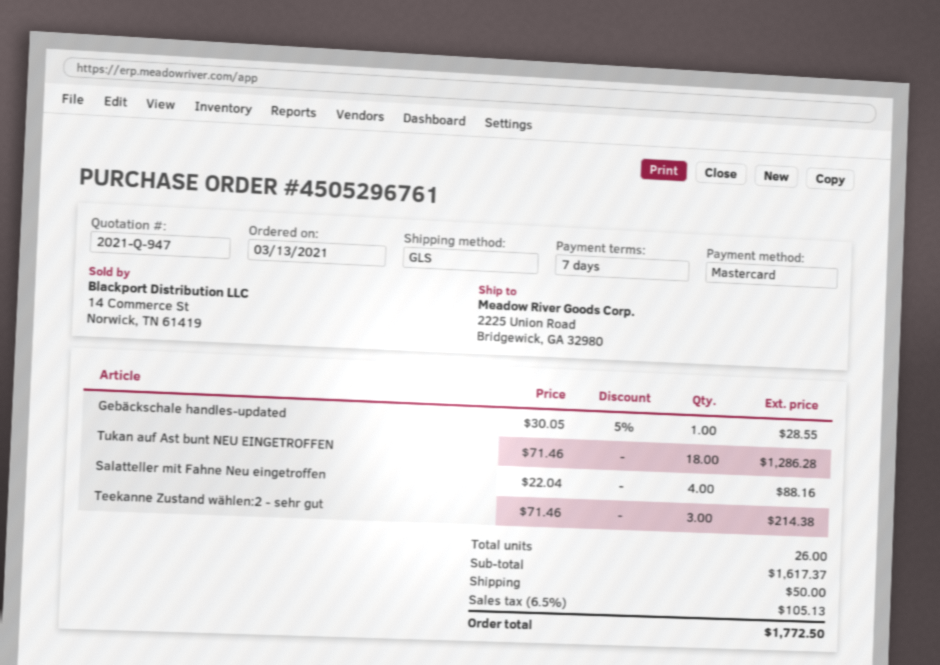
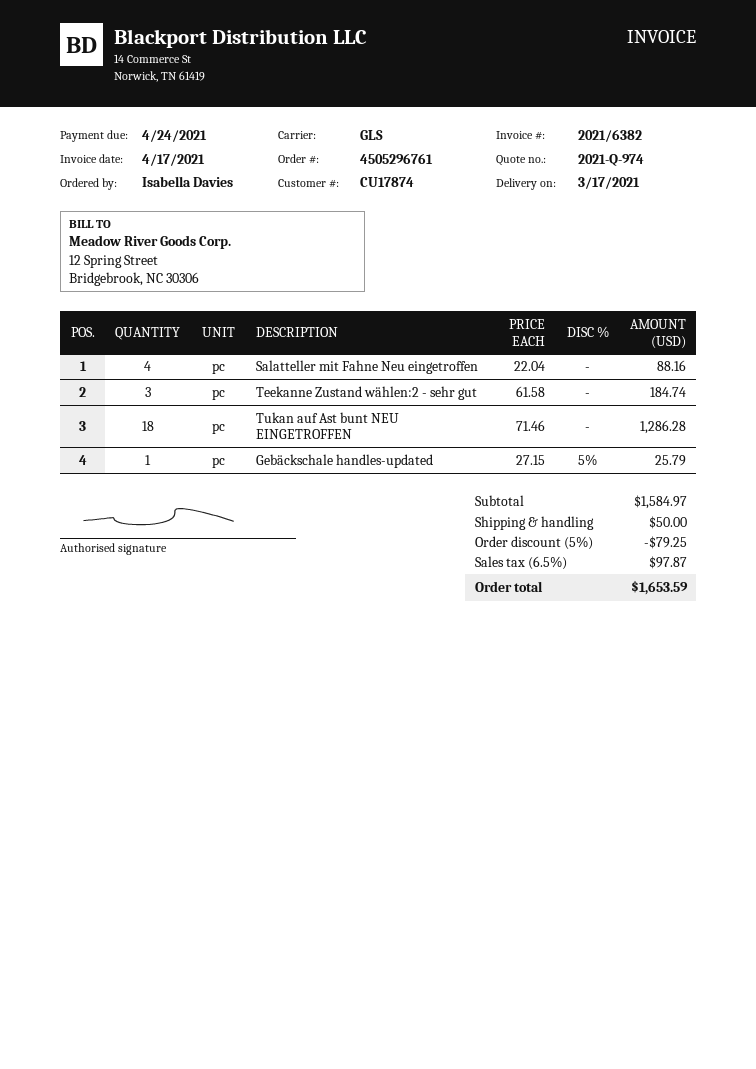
quote number: 2021-Q-947 -> 2021-Q-974
Gebäckschale handles-updated: 1 x 30.05 - 5% = 28.55 -> 1 x 27.15 - 5% = 25.79
Teekanne Zustand wählen:2 - sehr gut: 3 x 71.46 = 214.38 -> 3 x 61.58 = 184.74
subtotal: 1617.37 -> 1584.97
discount: none -> 5% = 79.25
tax: 6.5% = 105.13 -> 6.5% = 97.87
total: 1772.50 -> 1653.59

